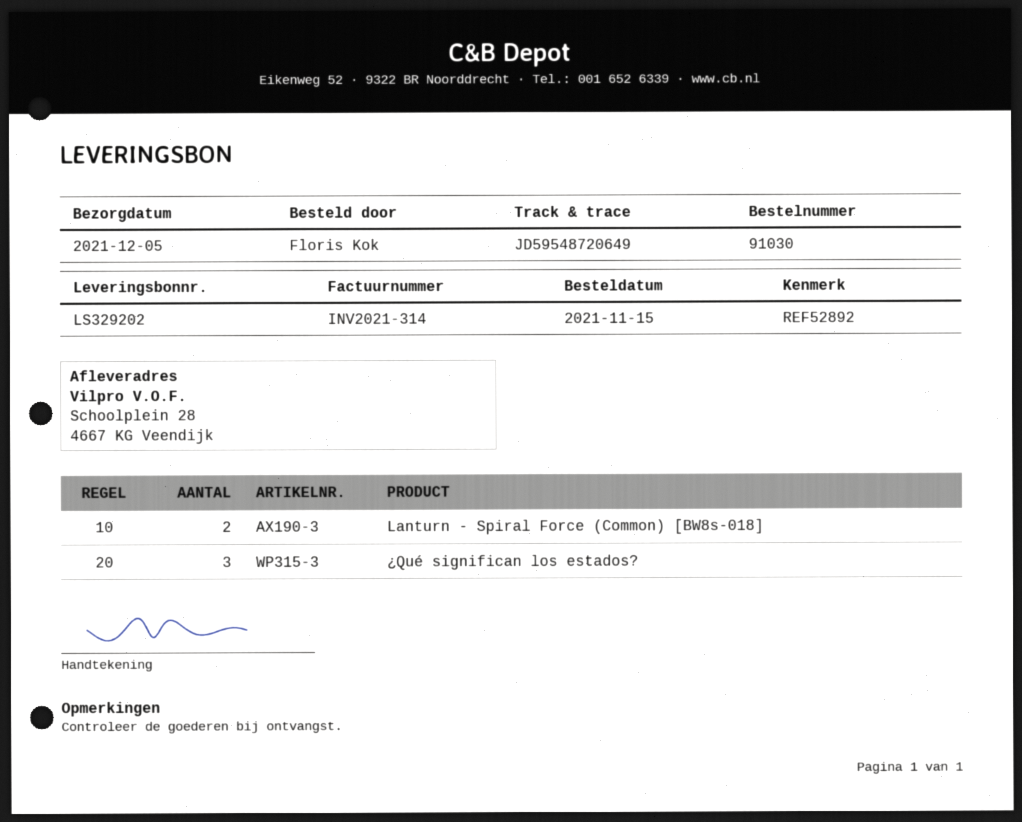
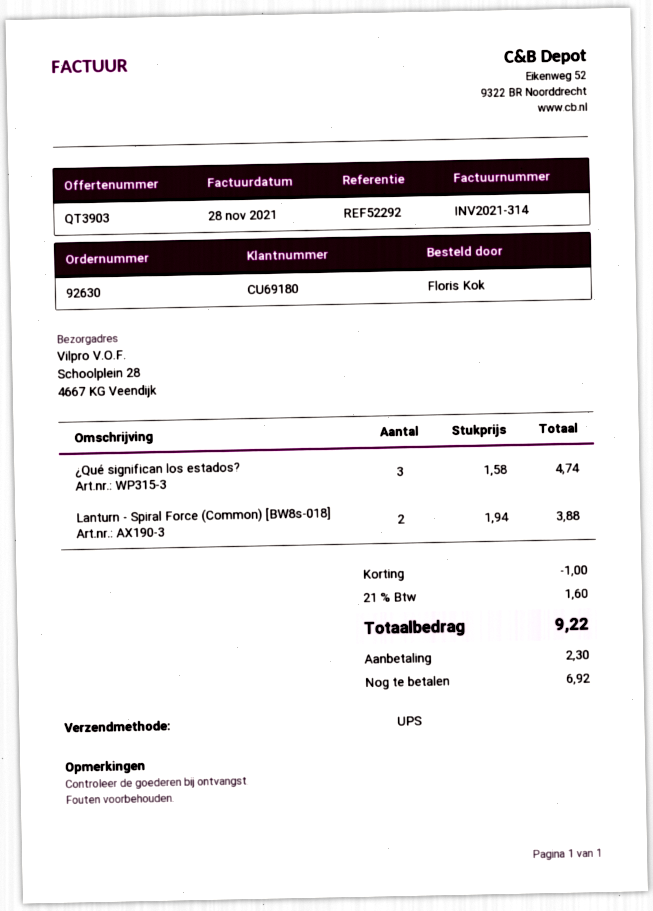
order number: 91030 -> 92630
reference: REF52892 -> REF52292

